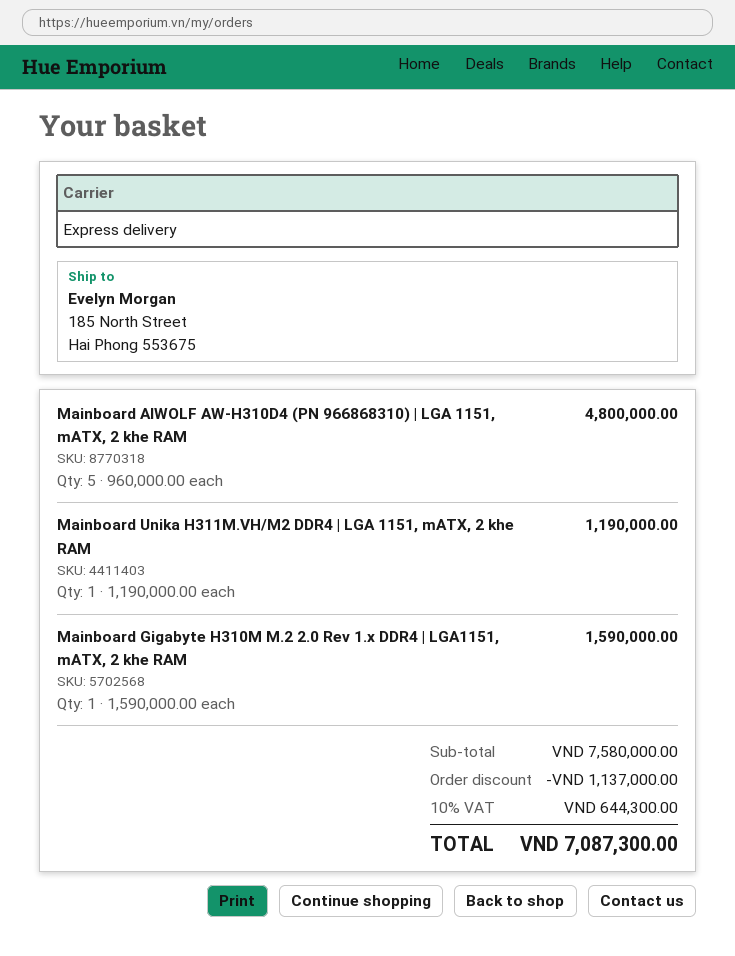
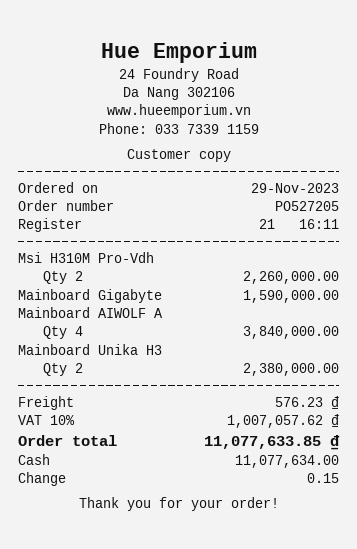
Mainboard AIWOLF AW-H310D4 (PN 966868310) | LGA 1151, mATX, 2 khe RAM: 5 for 4800000.00 -> 4 for 3840000.00
Mainboard Unika H311M.VH/M2 DDR4 | LGA 1151, mATX, 2 khe RAM: 1 for 1190000.00 -> 2 for 2380000.00
Msi H310M Pro-Vdh: none -> 2 for 2260000.00
discount: 1137000.00 -> none
shipping: none -> 576.23
tax: 10% = 644300.00 -> 10% = 1007057.62
total: 7087300.00 -> 11077633.85

